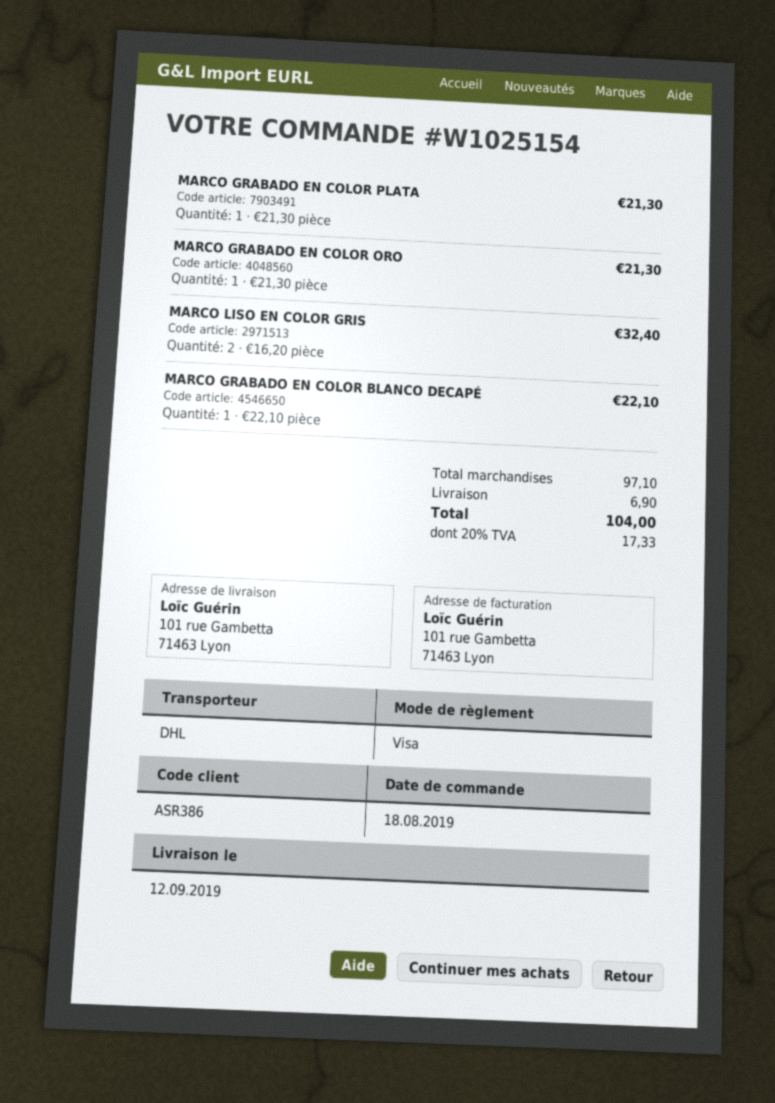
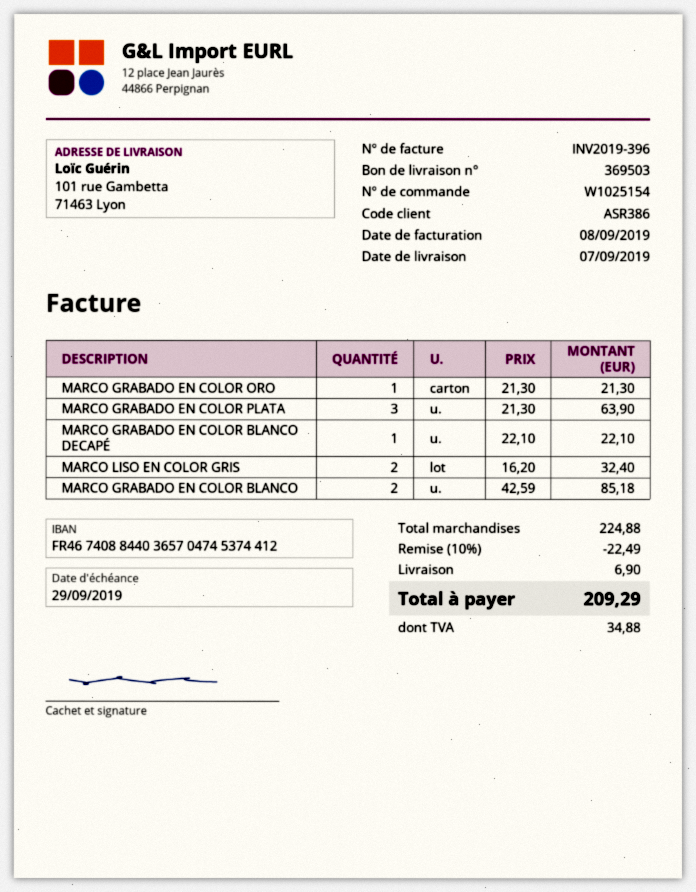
delivery date: 2019-09-12 -> 2019-09-07
MARCO GRABADO EN COLOR PLATA: 1 x 21.30 = 21.30 -> 3 x 21.30 = 63.90
MARCO GRABADO EN COLOR BLANCO: none -> 2 x 42.59 = 85.18
subtotal: 97.10 -> 224.88
discount: none -> 10% = 22.49
tax: 17.33 -> 34.88
total: 104.00 -> 209.29

